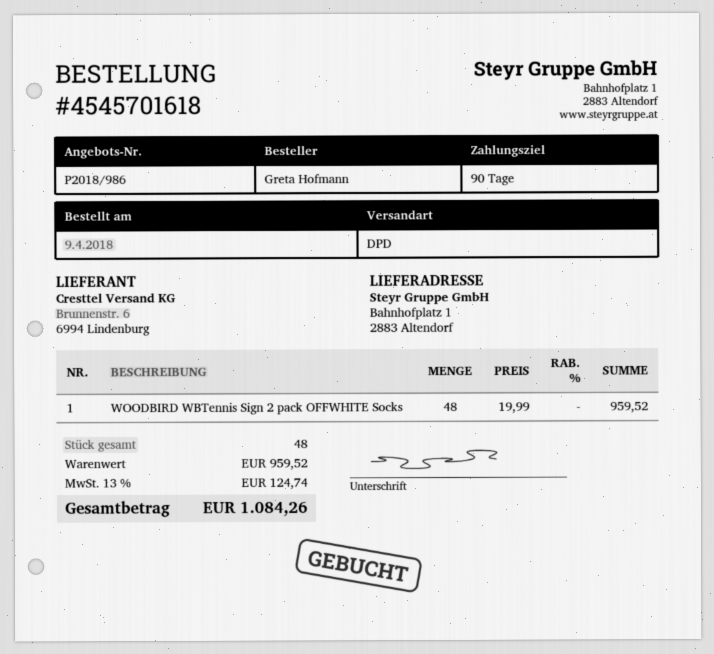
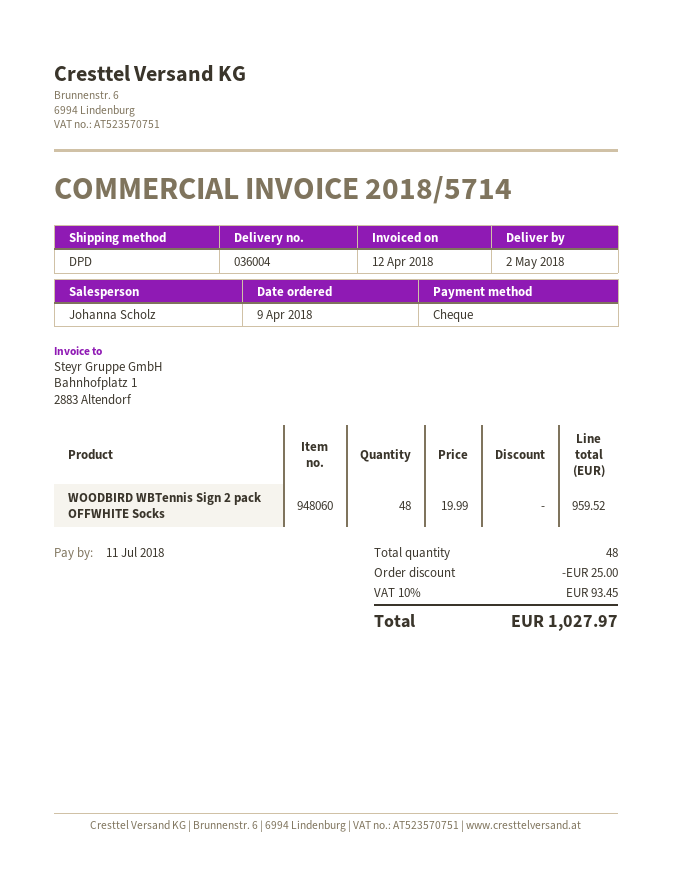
discount: none -> 25.00
tax: 13% = 124.74 -> 10% = 93.45
total: 1084.26 -> 1027.97

